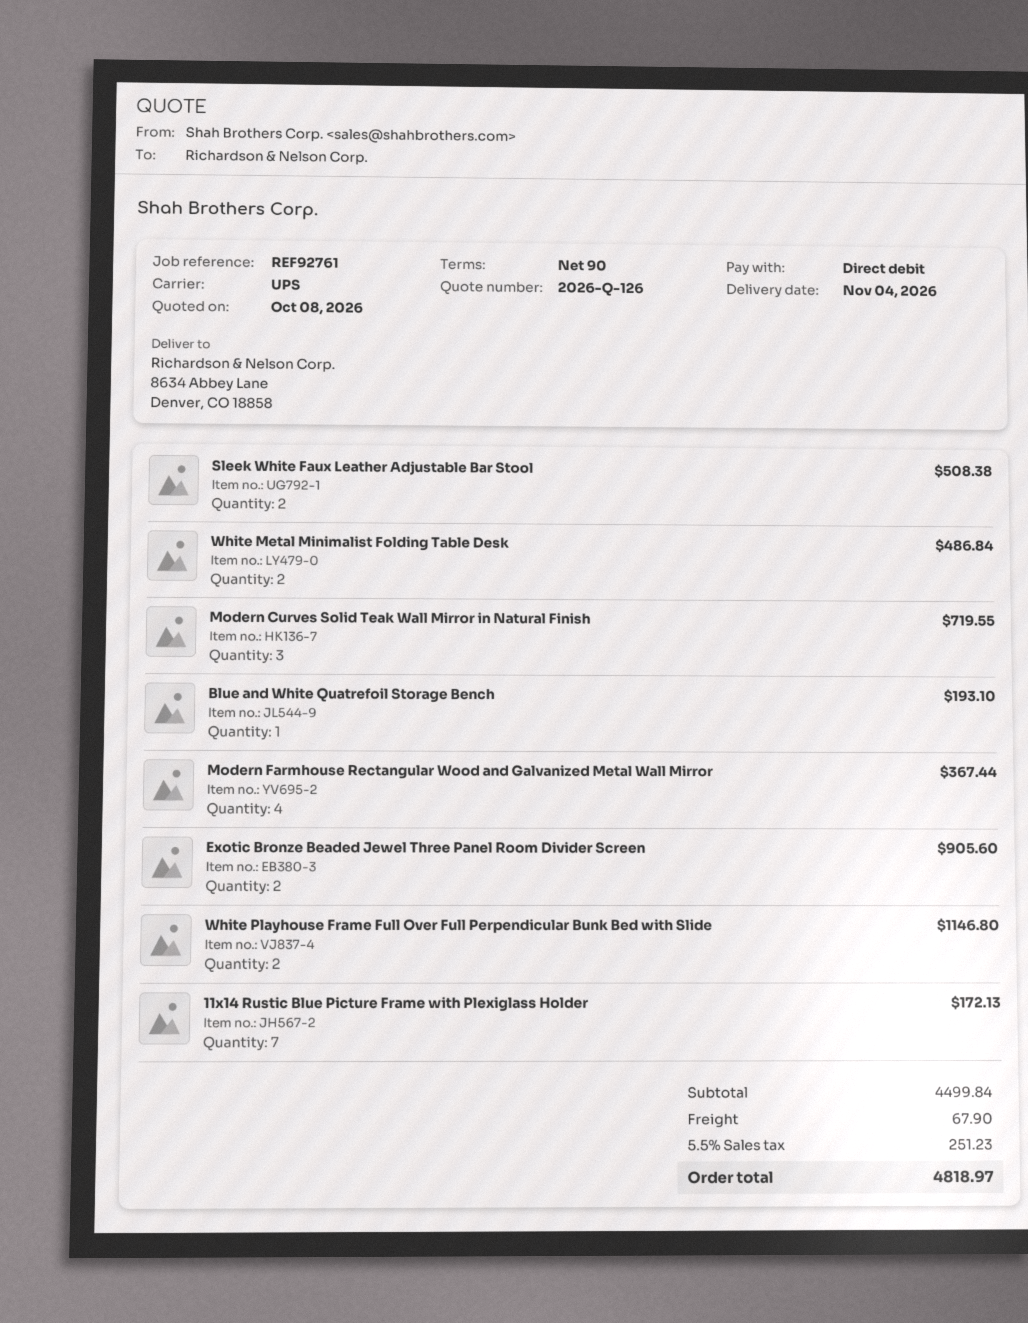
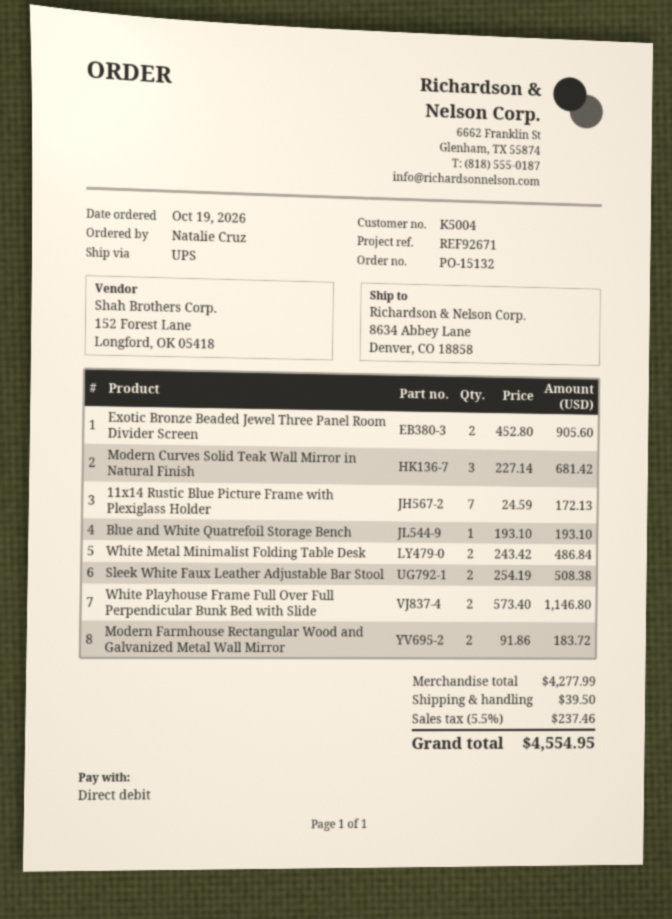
reference: REF92761 -> REF92671
Modern Curves Solid Teak Wall Mirror in Natural Finish: 3 for 719.55 -> 3 for 681.42
Modern Farmhouse Rectangular Wood and Galvanized Metal Wall Mirror: 4 for 367.44 -> 2 for 183.72
subtotal: 4499.84 -> 4277.99
shipping: 67.90 -> 39.50
tax: 5.5% = 251.23 -> 5.5% = 237.46
total: 4818.97 -> 4554.95

